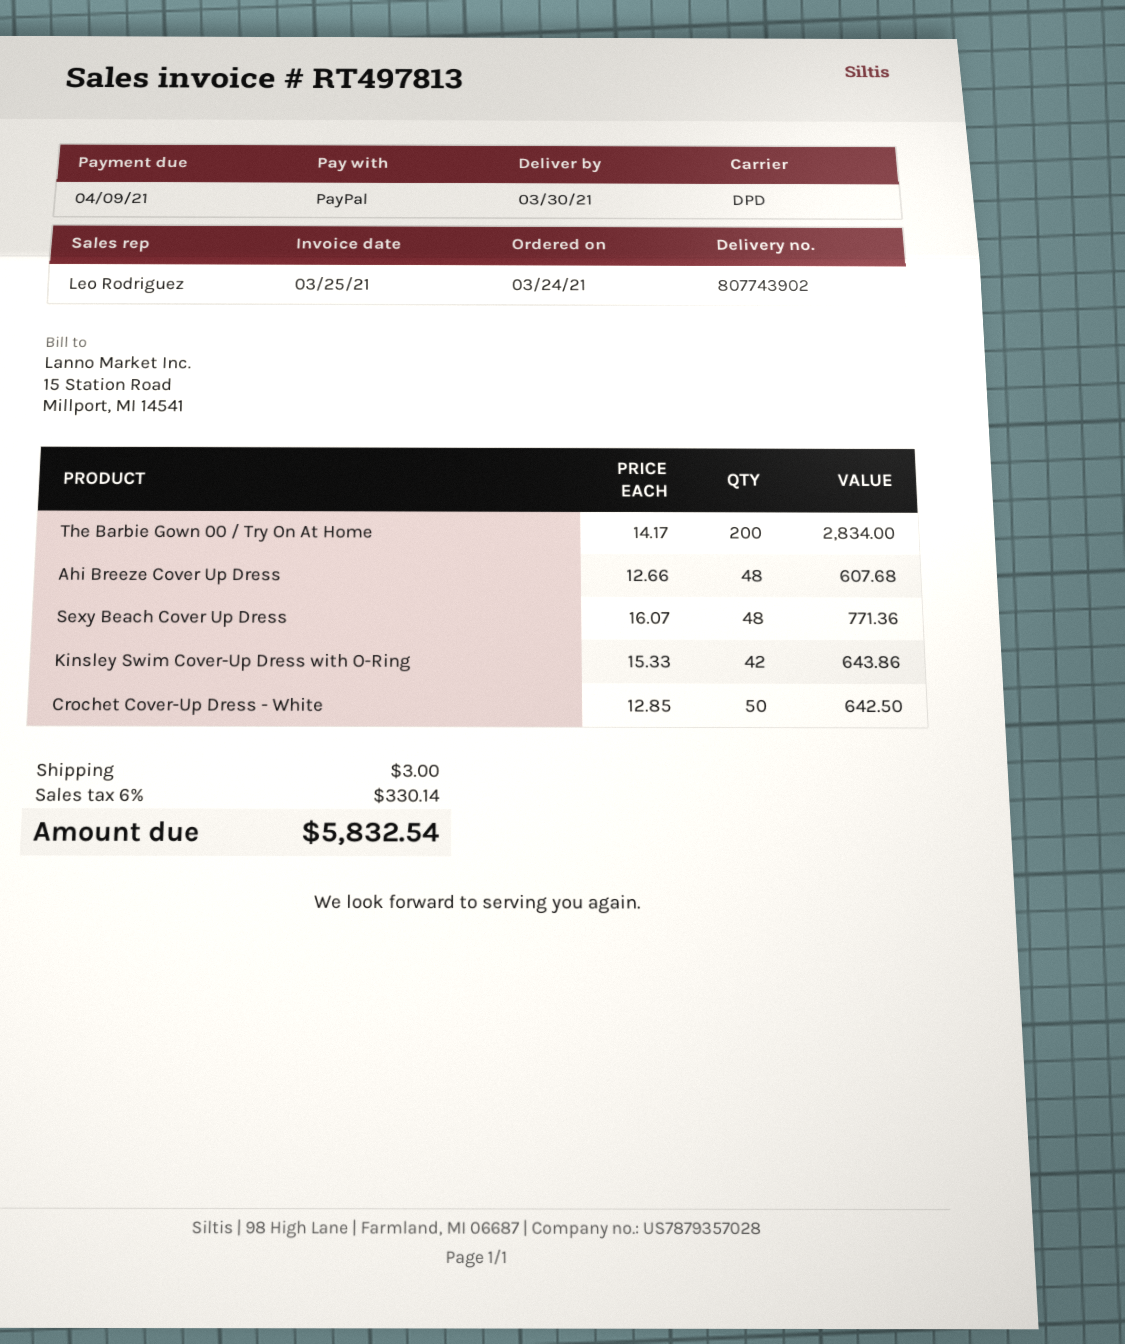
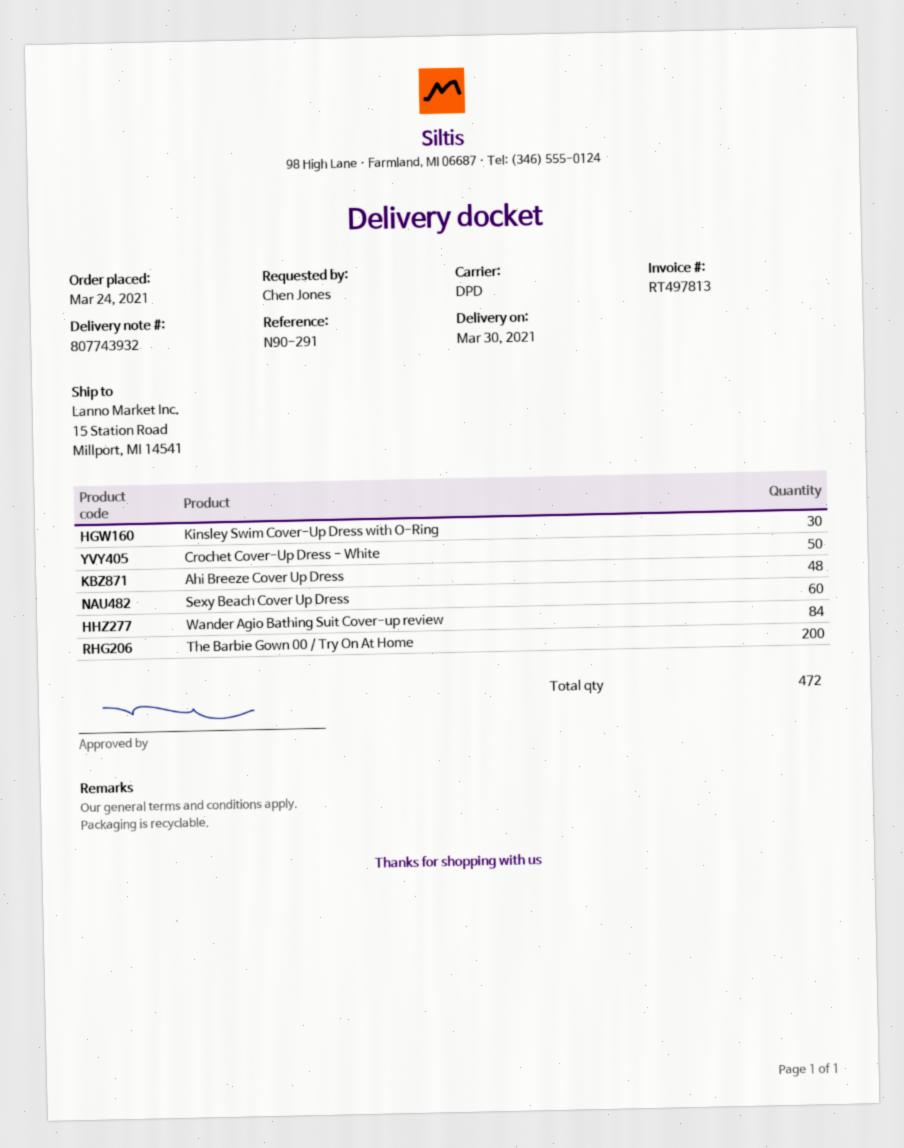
delivery note number: 807743902 -> 807743932
Sexy Beach Cover Up Dress: 48 -> 60
Kinsley Swim Cover-Up Dress with O-Ring: 42 -> 30
Wander Agio Bathing Suit Cover-up review: none -> 84

